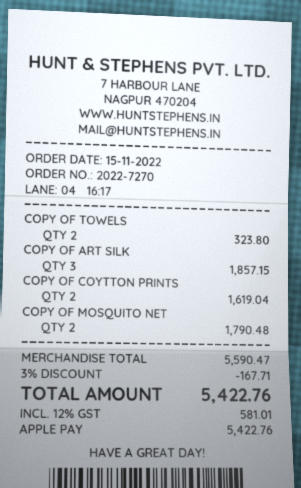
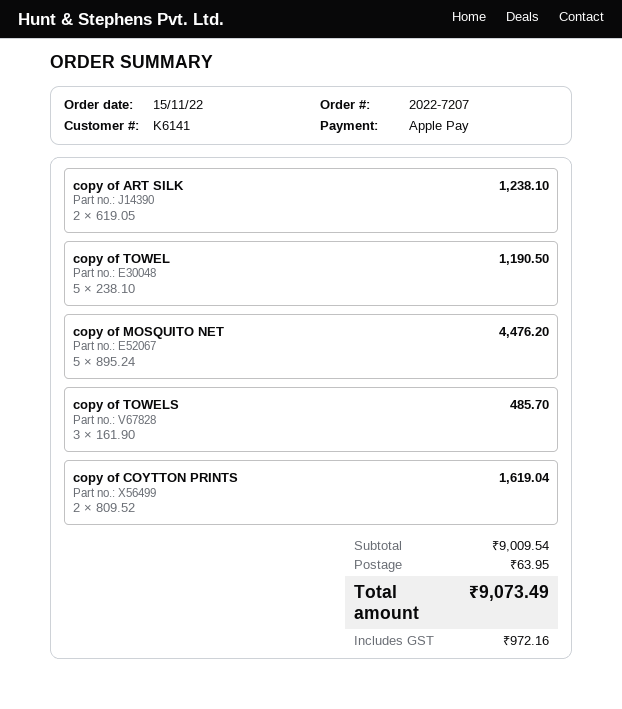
order number: 2022-7270 -> 2022-7207
COPY OF TOWELS: 2 for 323.80 -> 3 for 485.70
COPY OF ART SILK: 3 for 1857.15 -> 2 for 1238.10
COPY OF MOSQUITO NET: 2 for 1790.48 -> 5 for 4476.20
copy of TOWEL: none -> 5 for 1190.50
subtotal: 5590.47 -> 9009.54
discount: 3% = 167.71 -> none
shipping: none -> 63.95
tax: 581.01 -> 972.16
total: 5422.76 -> 9073.49

